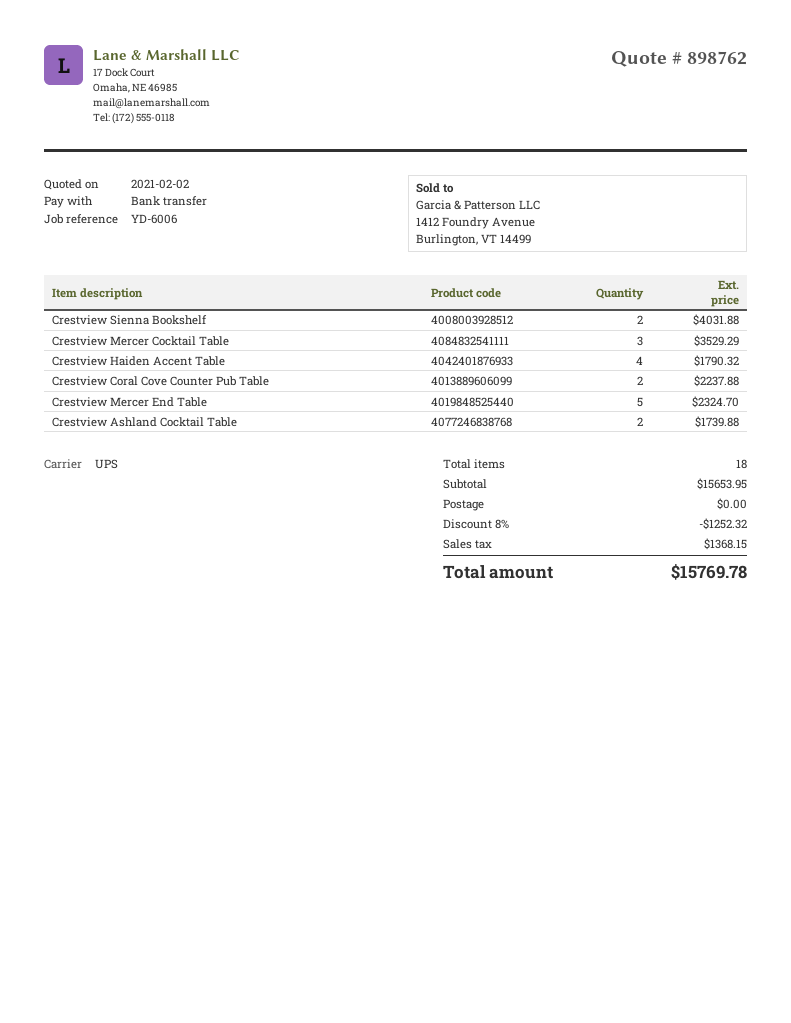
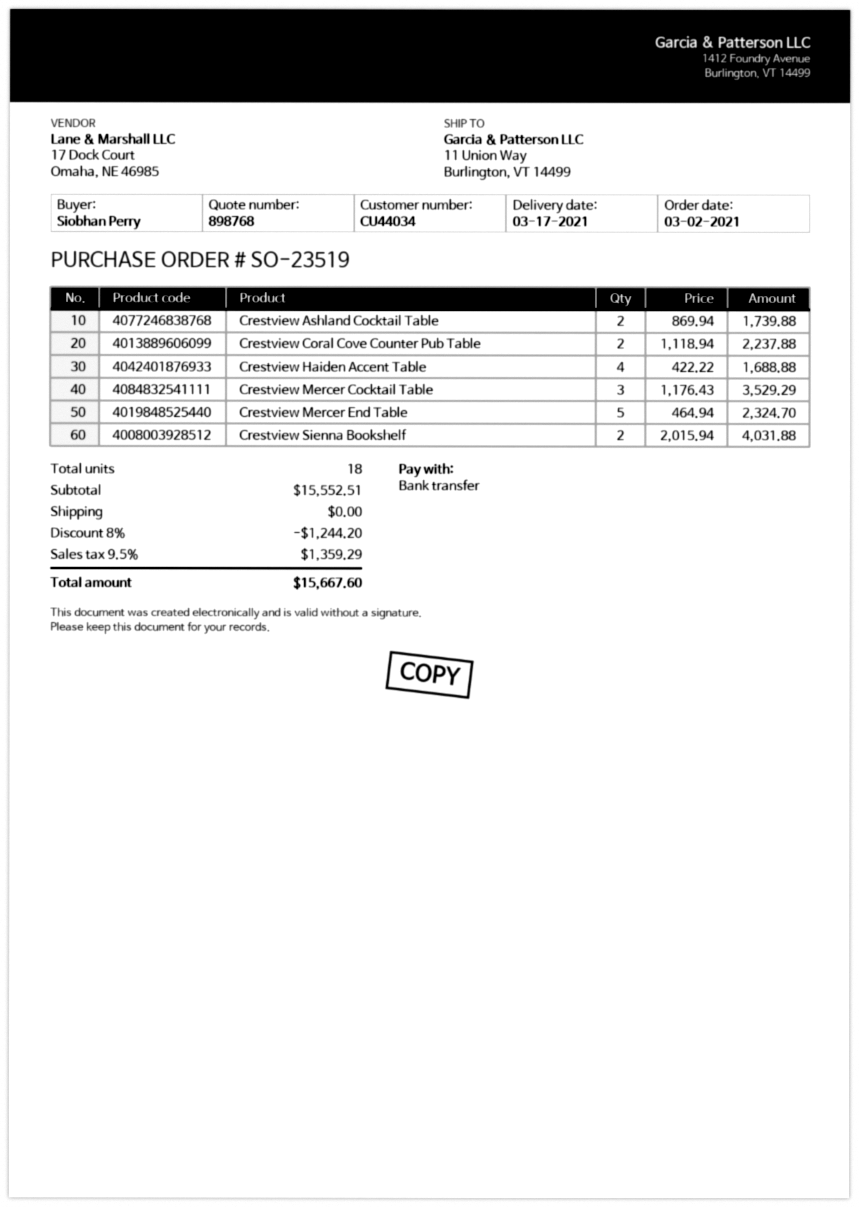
quote number: 898762 -> 898768
Crestview Haiden Accent Table: 4 for 1790.32 -> 4 for 1688.88
subtotal: 15653.95 -> 15552.51
discount: 8% = 1252.32 -> 8% = 1244.20
tax: 1368.15 -> 1359.29
total: 15769.78 -> 15667.60

